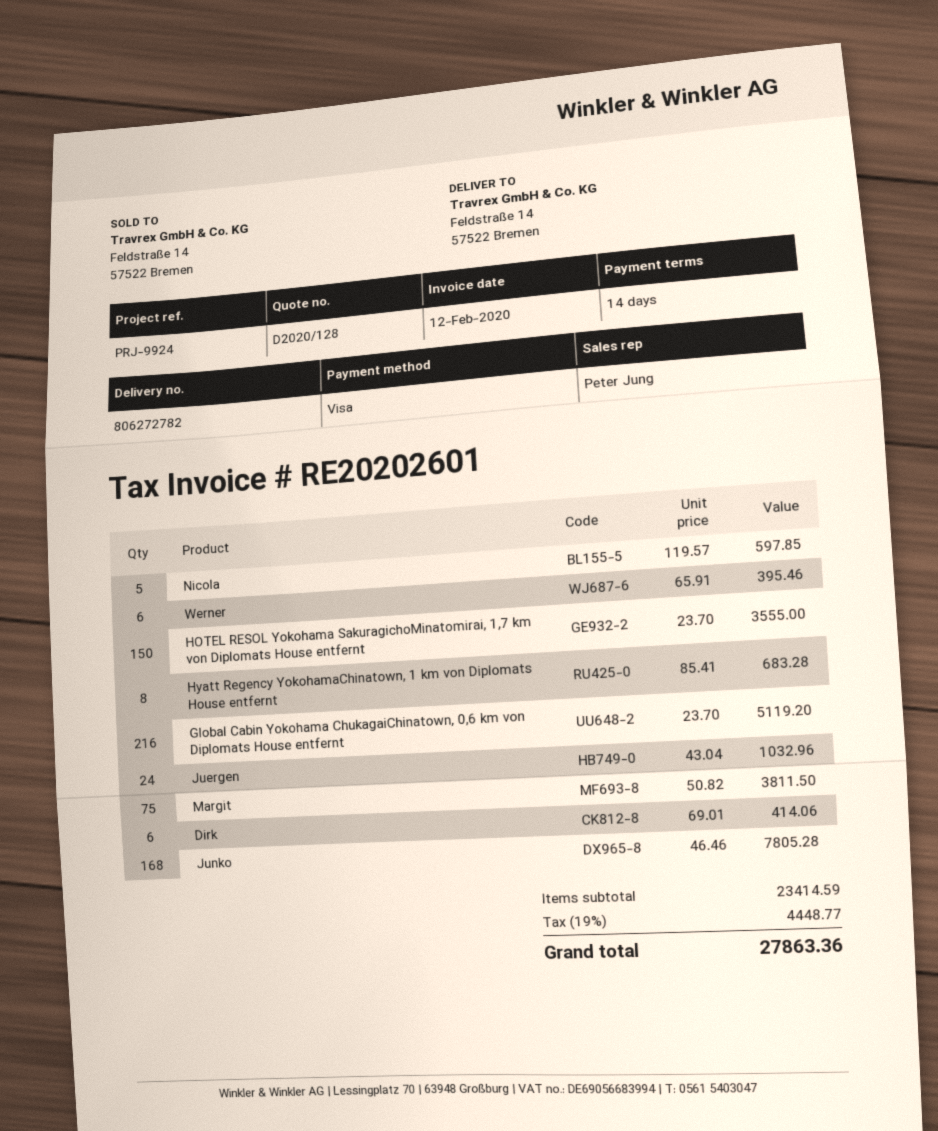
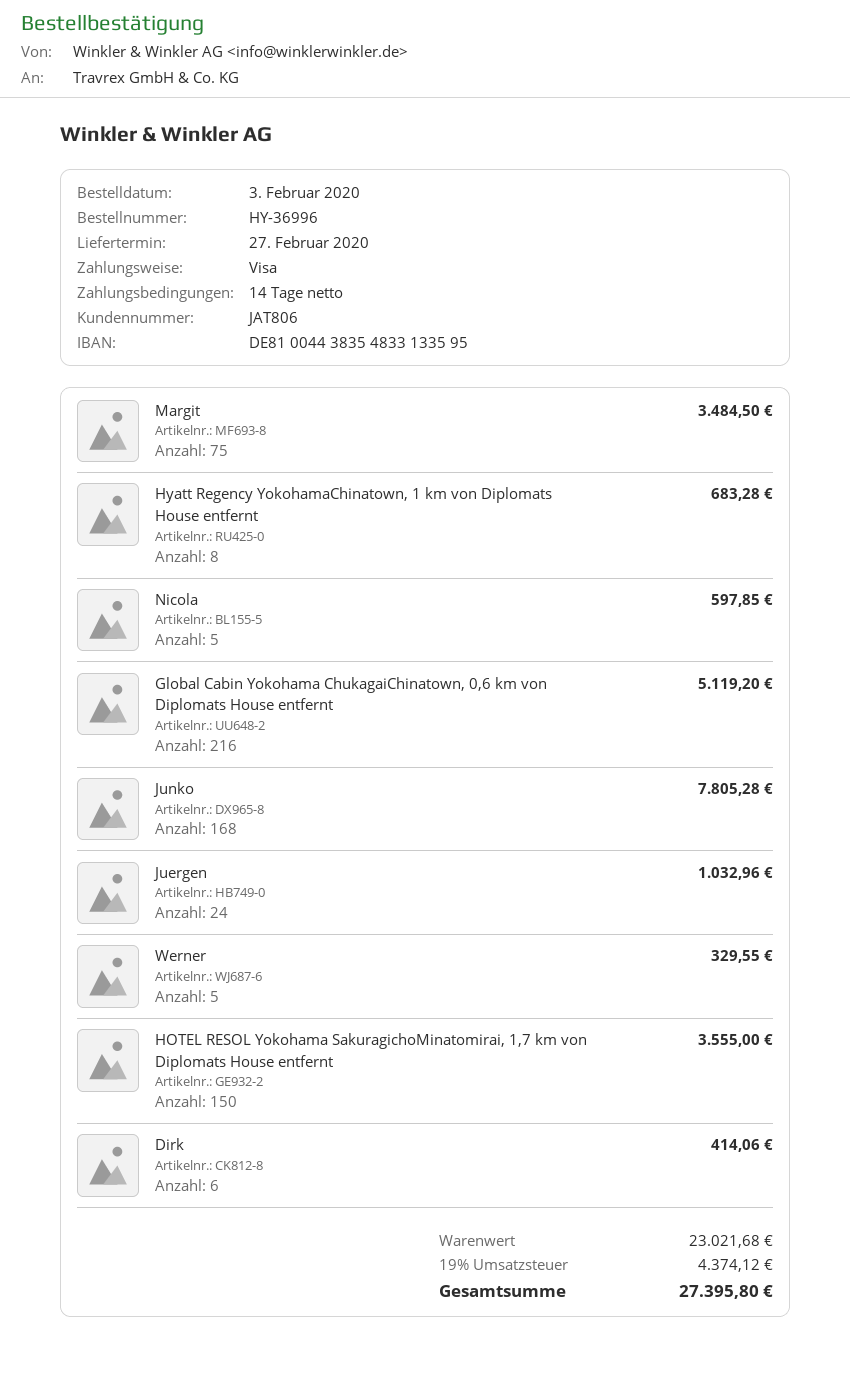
Werner: 6 for 395.46 -> 5 for 329.55
Margit: 75 for 3811.50 -> 75 for 3484.50
subtotal: 23414.59 -> 23021.68
tax: 19% = 4448.77 -> 19% = 4374.12
total: 27863.36 -> 27395.80

